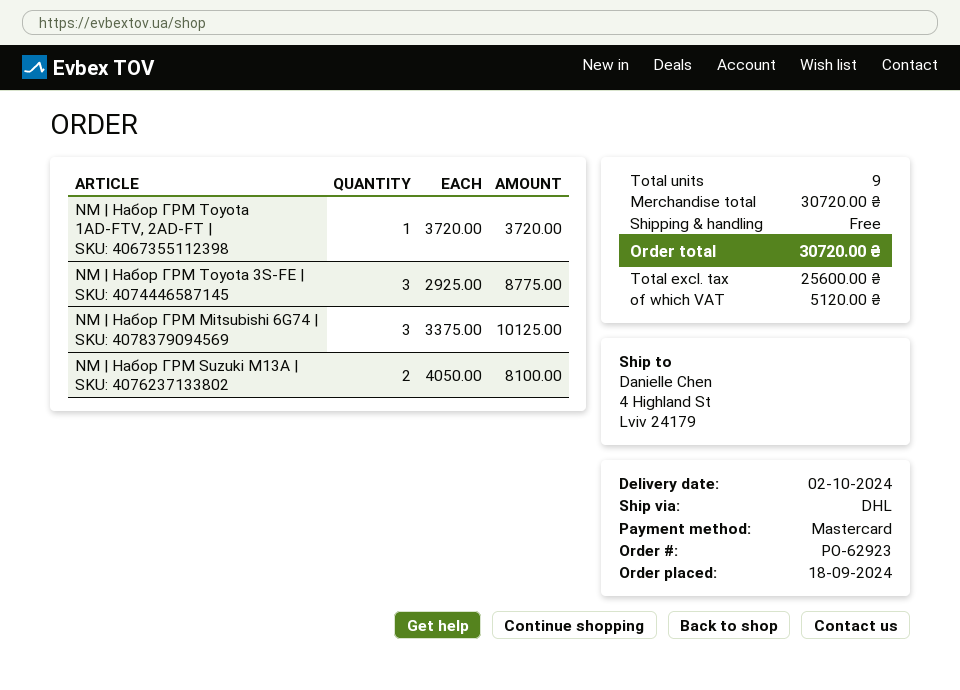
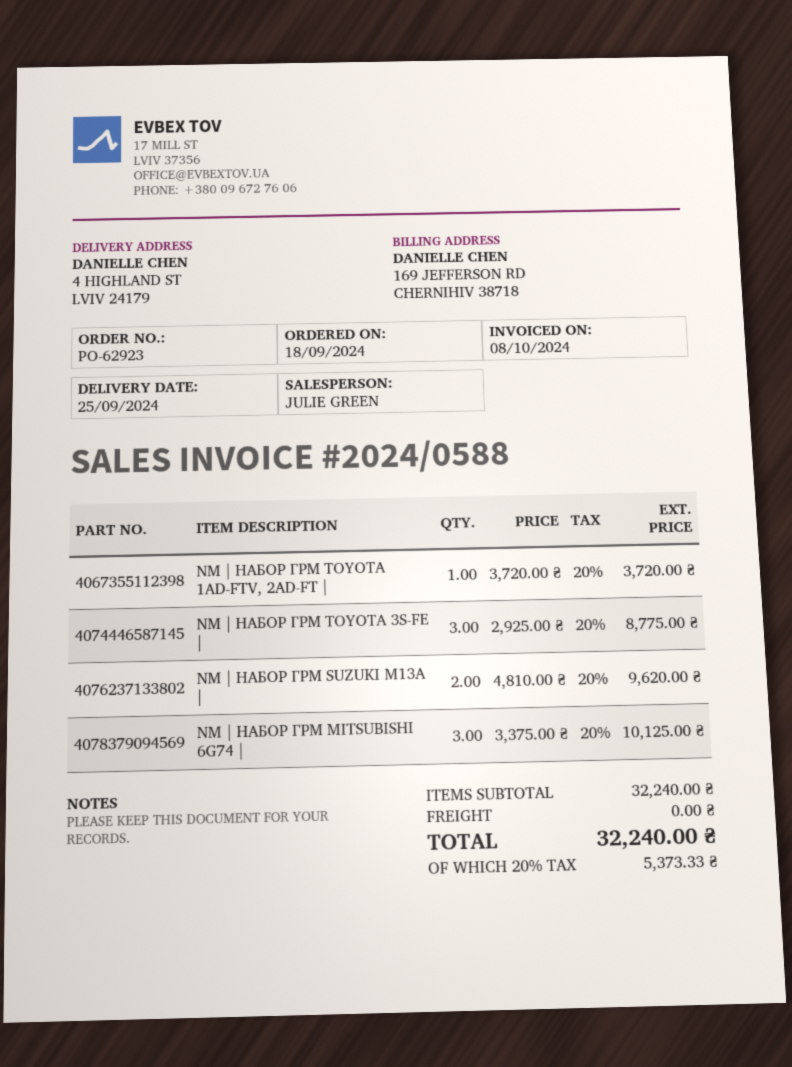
delivery date: 2024-10-02 -> 2024-09-25
NM | Набор ГРМ Suzuki M13A |: 2 x 4050.00 = 8100.00 -> 2 x 4810.00 = 9620.00
subtotal: 30720.00 -> 32240.00
tax: 5120.00 -> 5373.33
total: 30720.00 -> 32240.00

